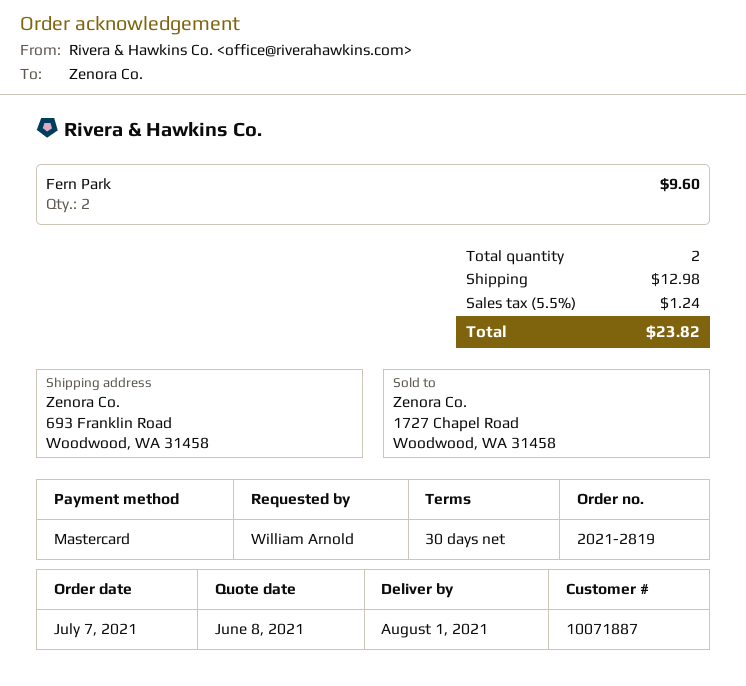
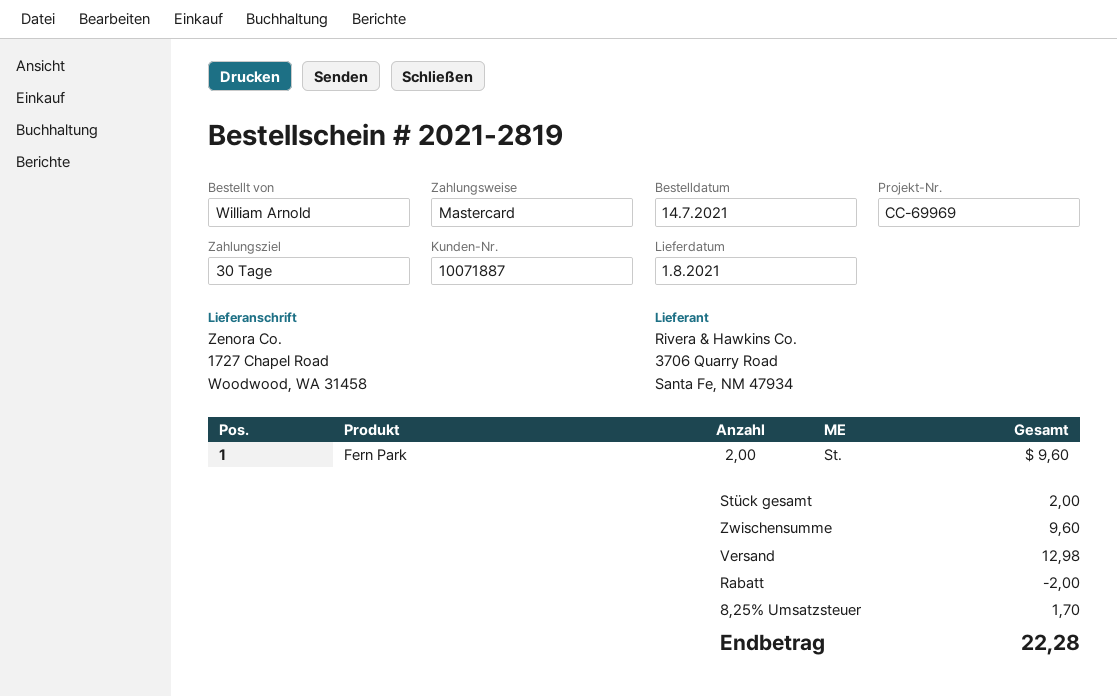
order date: 2021-07-07 -> 2021-07-14
ship to: 693 Franklin Road, Woodwood, WA 31458 -> 1727 Chapel Road, Woodwood, WA 31458
discount: none -> 2.00
tax: 5.5% = 1.24 -> 8.25% = 1.70
total: 23.82 -> 22.28

